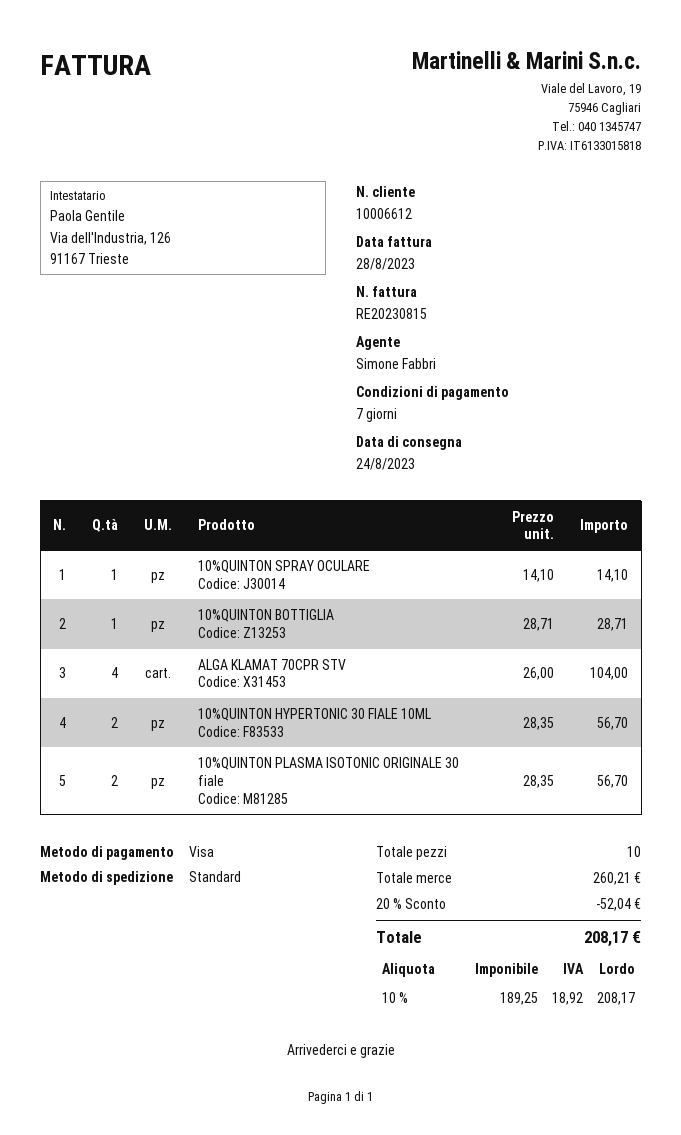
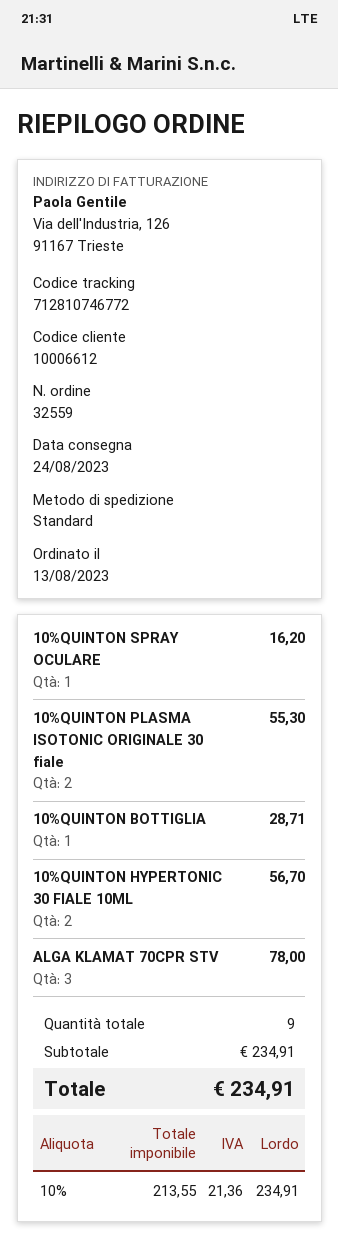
10%QUINTON SPRAY OCULARE: 1 for 14.10 -> 1 for 16.20
ALGA KLAMAT 70CPR STV: 4 for 104.00 -> 3 for 78.00
10%QUINTON PLASMA ISOTONIC ORIGINALE 30 fiale: 2 for 56.70 -> 2 for 55.30
total quantity: 10 -> 9
subtotal: 260.21 -> 234.91
discount: 20% = 52.04 -> none
net: 189.25 -> 213.55
tax: 10% = 18.92 -> 10% = 21.36
total: 208.17 -> 234.91

